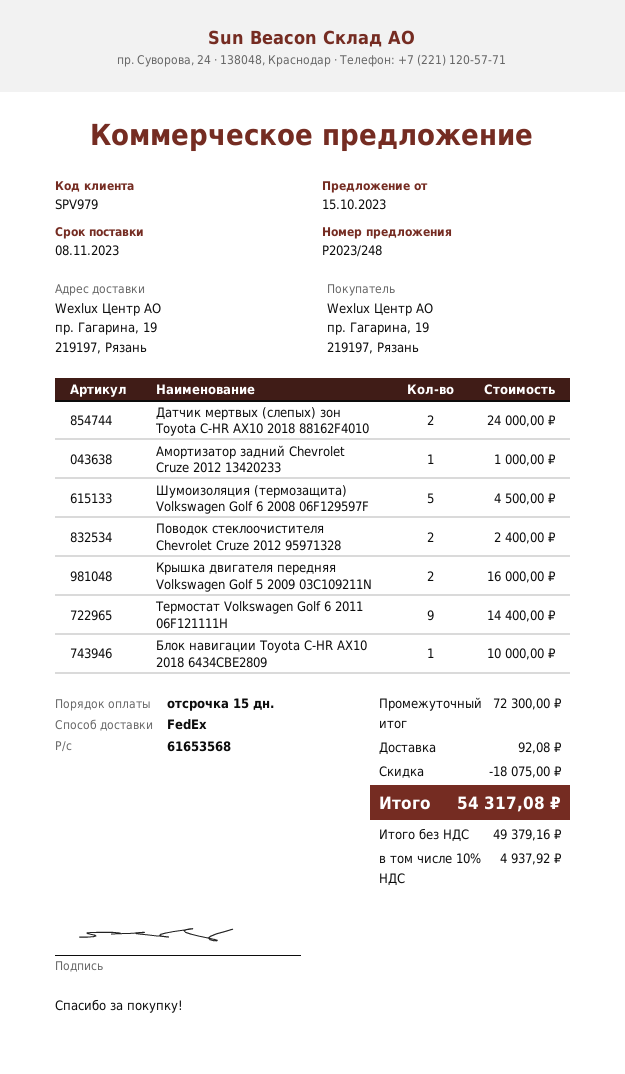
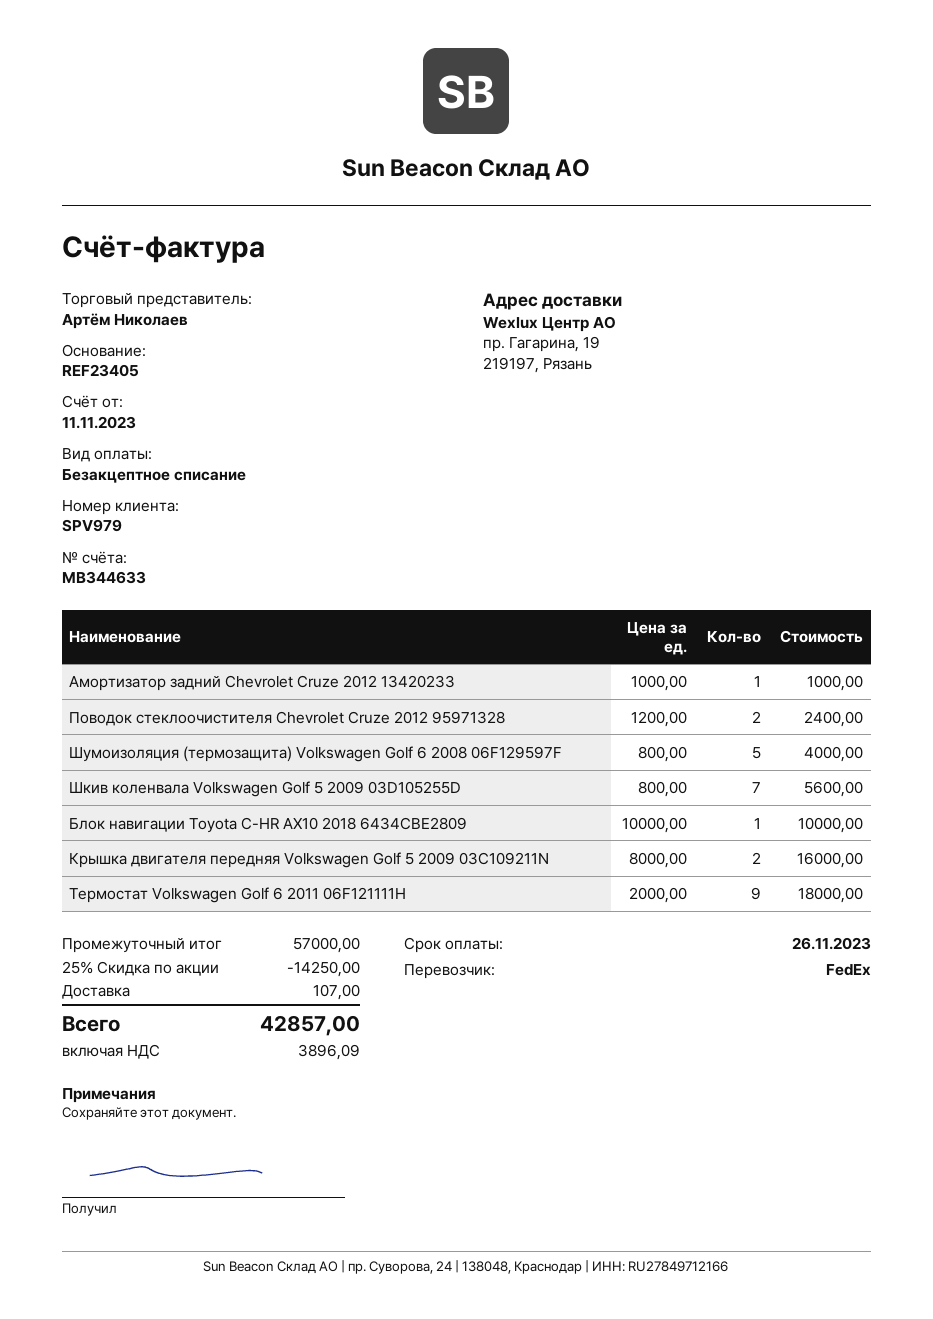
Датчик мертвых (слепых) зон Toyota C-HR AX10 2018 88162F4010: 2 for 24000.00 -> none
Шумоизоляция (термозащита) Volkswagen Golf 6 2008 06F129597F: 5 for 4500.00 -> 5 for 4000.00
Термостат Volkswagen Golf 6 2011 06F121111H: 9 for 14400.00 -> 9 for 18000.00
Шкив коленвала Volkswagen Golf 5 2009 03D105255D: none -> 7 for 5600.00
subtotal: 72300.00 -> 57000.00
discount: 18075.00 -> 14250.00
shipping: 92.08 -> 107.00
tax: 4937.92 -> 3896.09
total: 54317.08 -> 42857.00

